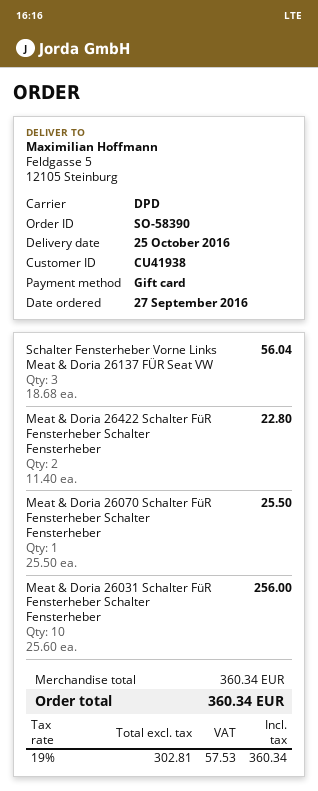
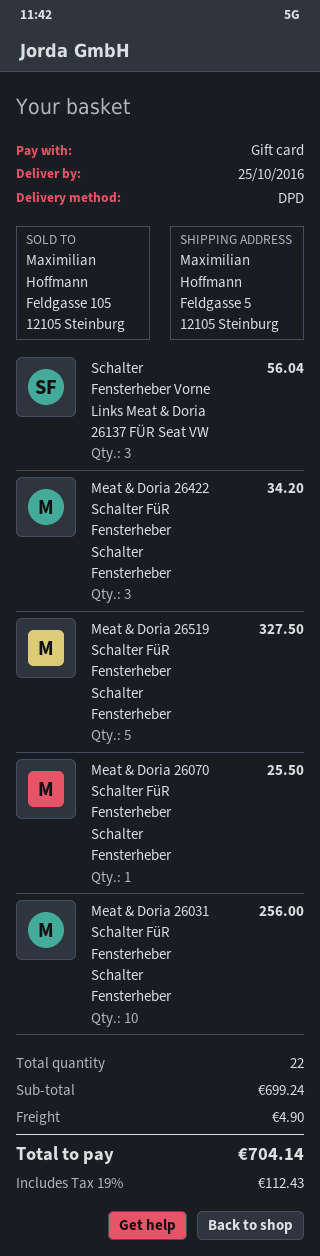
Meat & Doria 26422 Schalter FüR Fensterheber Schalter Fensterheber: 2 for 22.80 -> 3 for 34.20
Meat & Doria 26519 Schalter FüR Fensterheber Schalter Fensterheber: none -> 5 for 327.50
subtotal: 360.34 -> 699.24
shipping: none -> 4.90
tax: 19% = 57.53 -> 19% = 112.43
total: 360.34 -> 704.14

